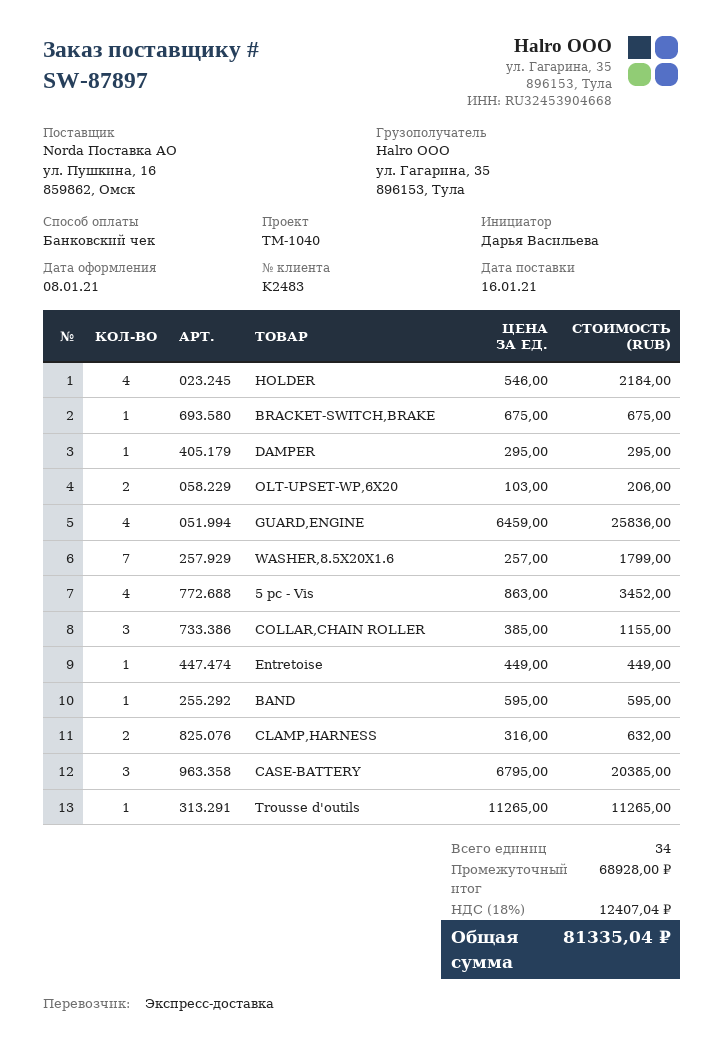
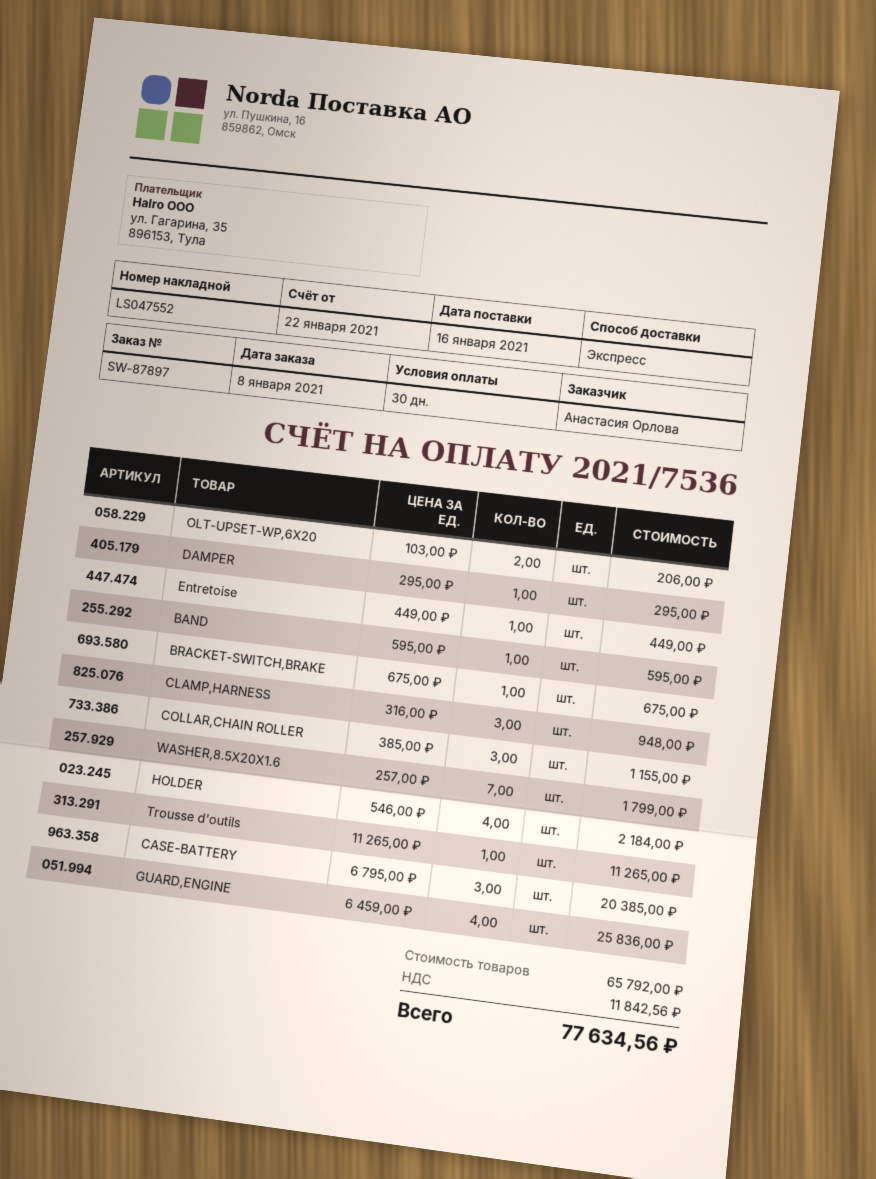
ordered by: Дарья Васильева -> Анастасия Орлова
5 pc - Vis: 4 x 863.00 = 3452.00 -> none
CLAMP,HARNESS: 2 x 316.00 = 632.00 -> 3 x 316.00 = 948.00
subtotal: 68928.00 -> 65792.00
tax: 12407.04 -> 11842.56
total: 81335.04 -> 77634.56

